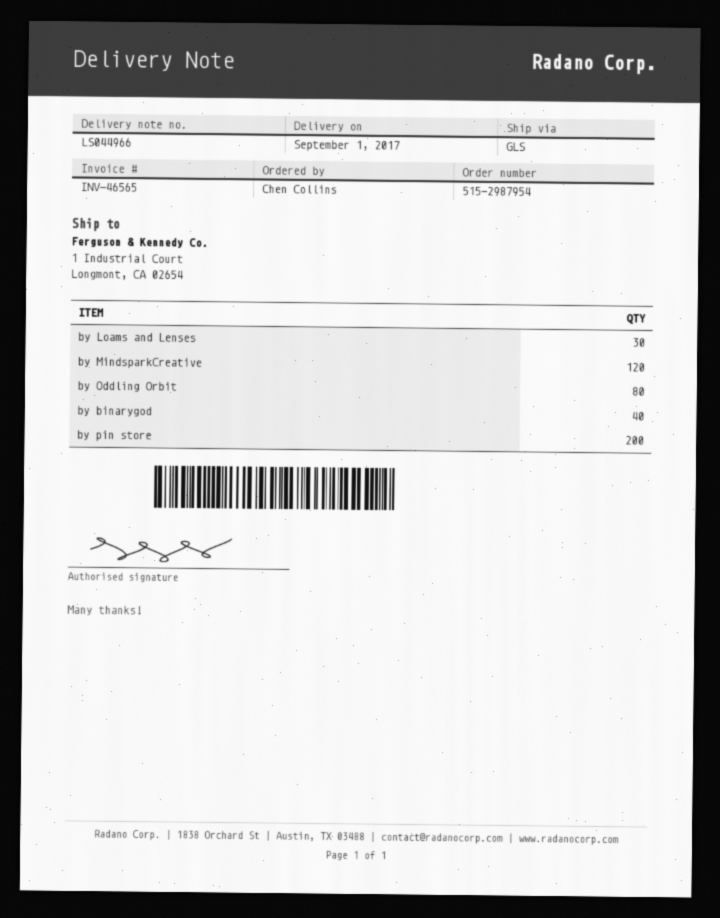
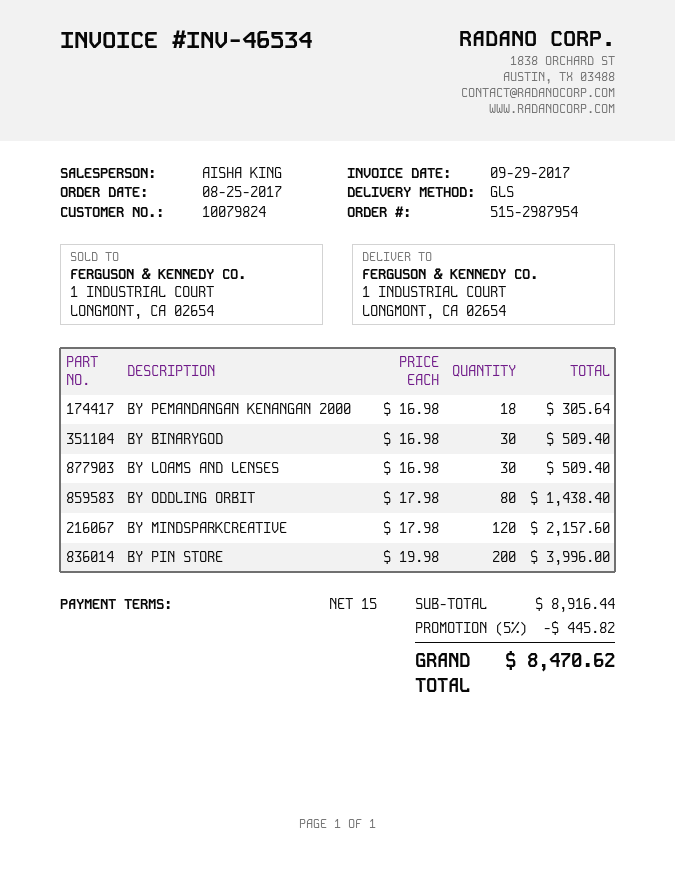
invoice number: INV-46565 -> INV-46534
by binarygod: 40 -> 30
BY PEMANDANGAN KENANGAN 2000: none -> 18

